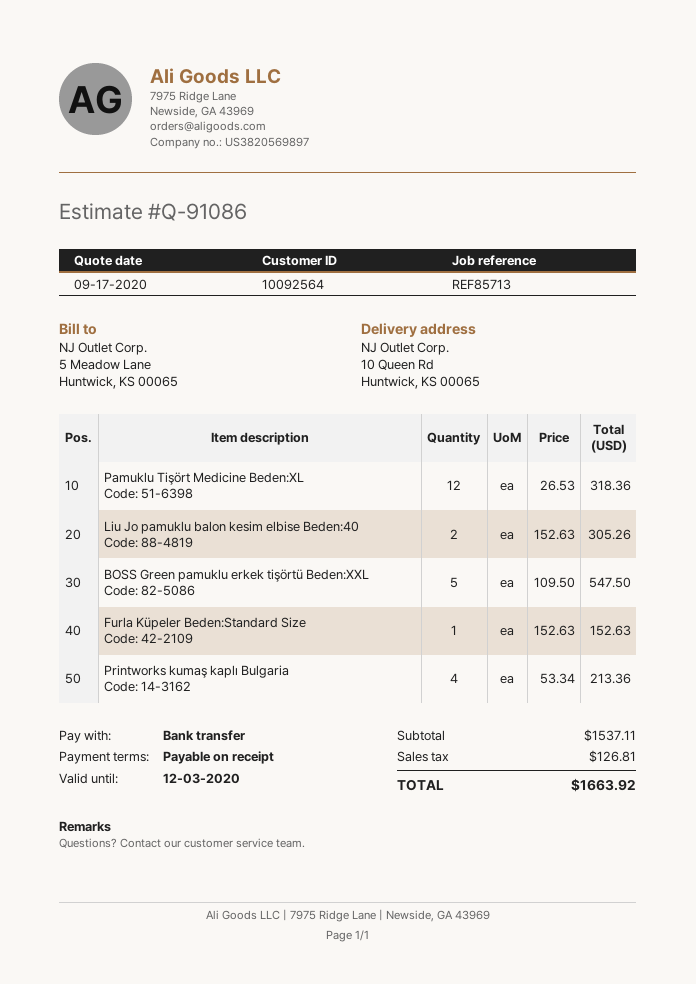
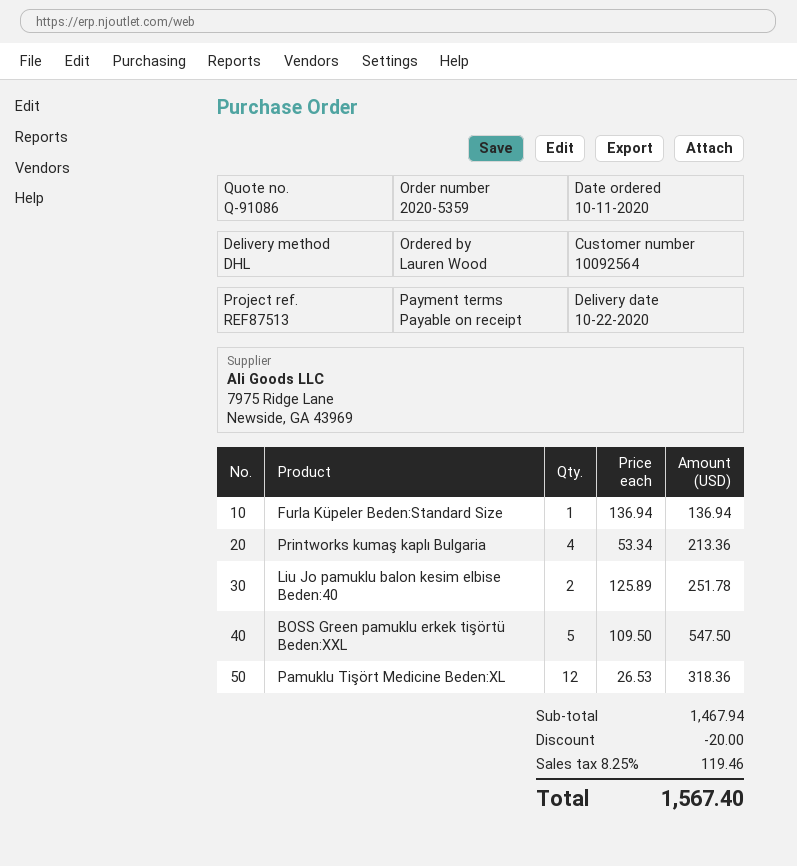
reference: REF85713 -> REF87513
Liu Jo pamuklu balon kesim elbise Beden:40: 2 x 152.63 = 305.26 -> 2 x 125.89 = 251.78
Furla Küpeler Beden:Standard Size: 1 x 152.63 = 152.63 -> 1 x 136.94 = 136.94
subtotal: 1537.11 -> 1467.94
discount: none -> 20.00
tax: 126.81 -> 119.46
total: 1663.92 -> 1567.40

